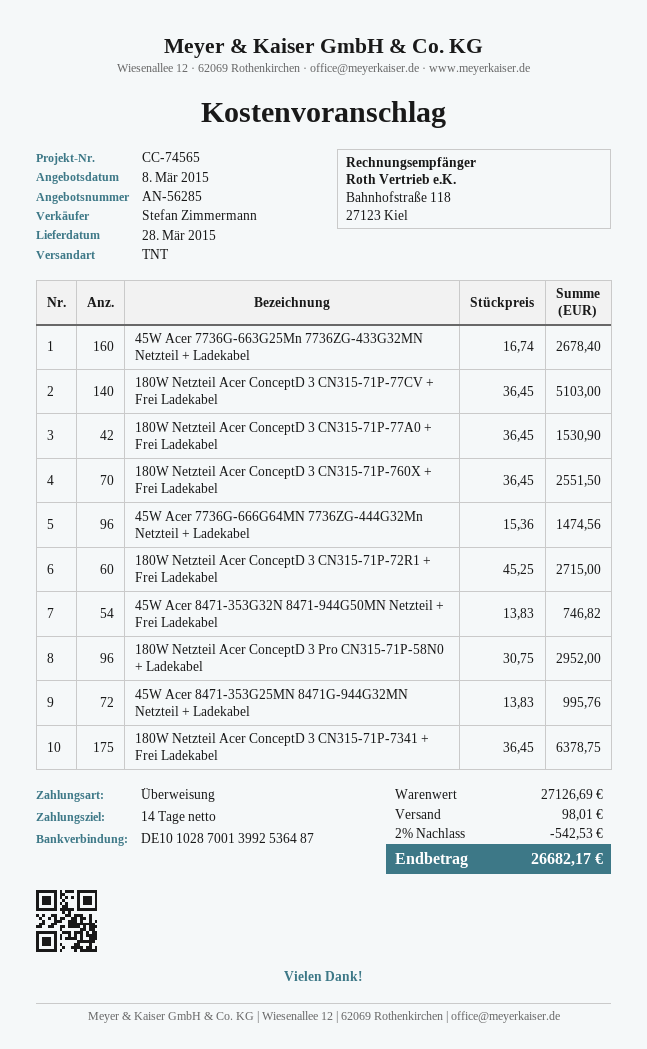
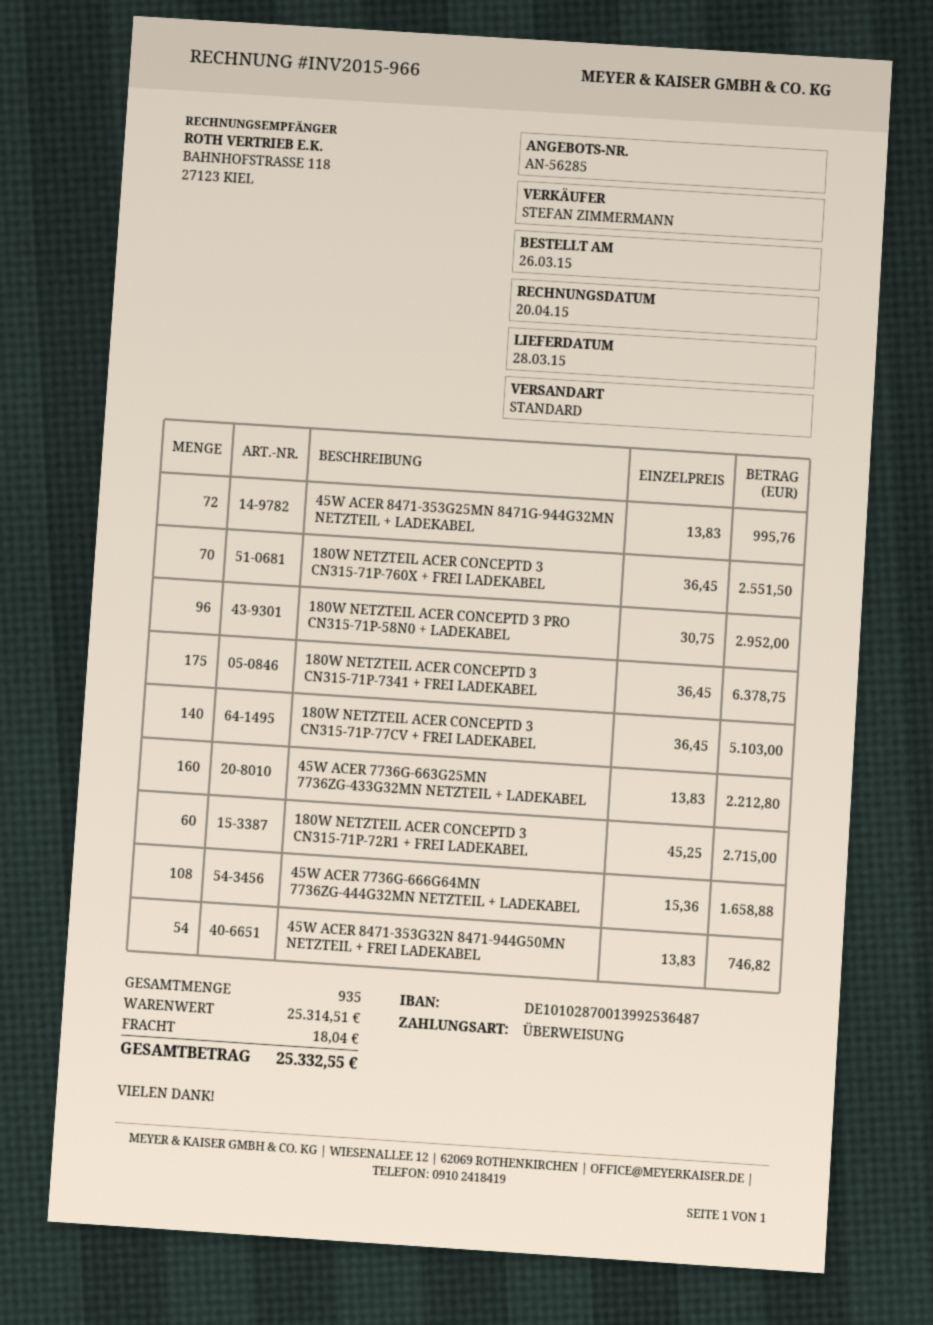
shipping method: TNT -> standard
45W Acer 7736G-663G25Mn 7736ZG-433G32MN Netzteil + Ladekabel: 160 x 16.74 = 2678.40 -> 160 x 13.83 = 2212.80
180W Netzteil Acer ConceptD 3 CN315-71P-77A0 + Frei Ladekabel: 42 x 36.45 = 1530.90 -> none
45W Acer 7736G-666G64MN 7736ZG-444G32Mn Netzteil + Ladekabel: 96 x 15.36 = 1474.56 -> 108 x 15.36 = 1658.88
subtotal: 27126.69 -> 25314.51
discount: 2% = 542.53 -> none
shipping: 98.01 -> 18.04
total: 26682.17 -> 25332.55

